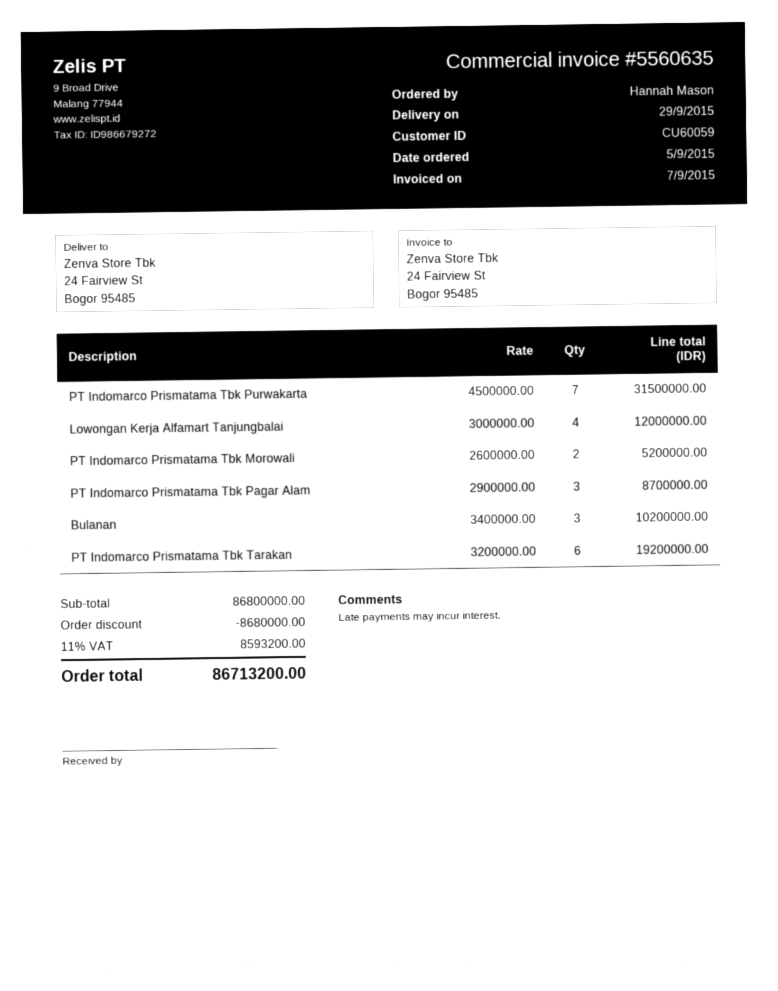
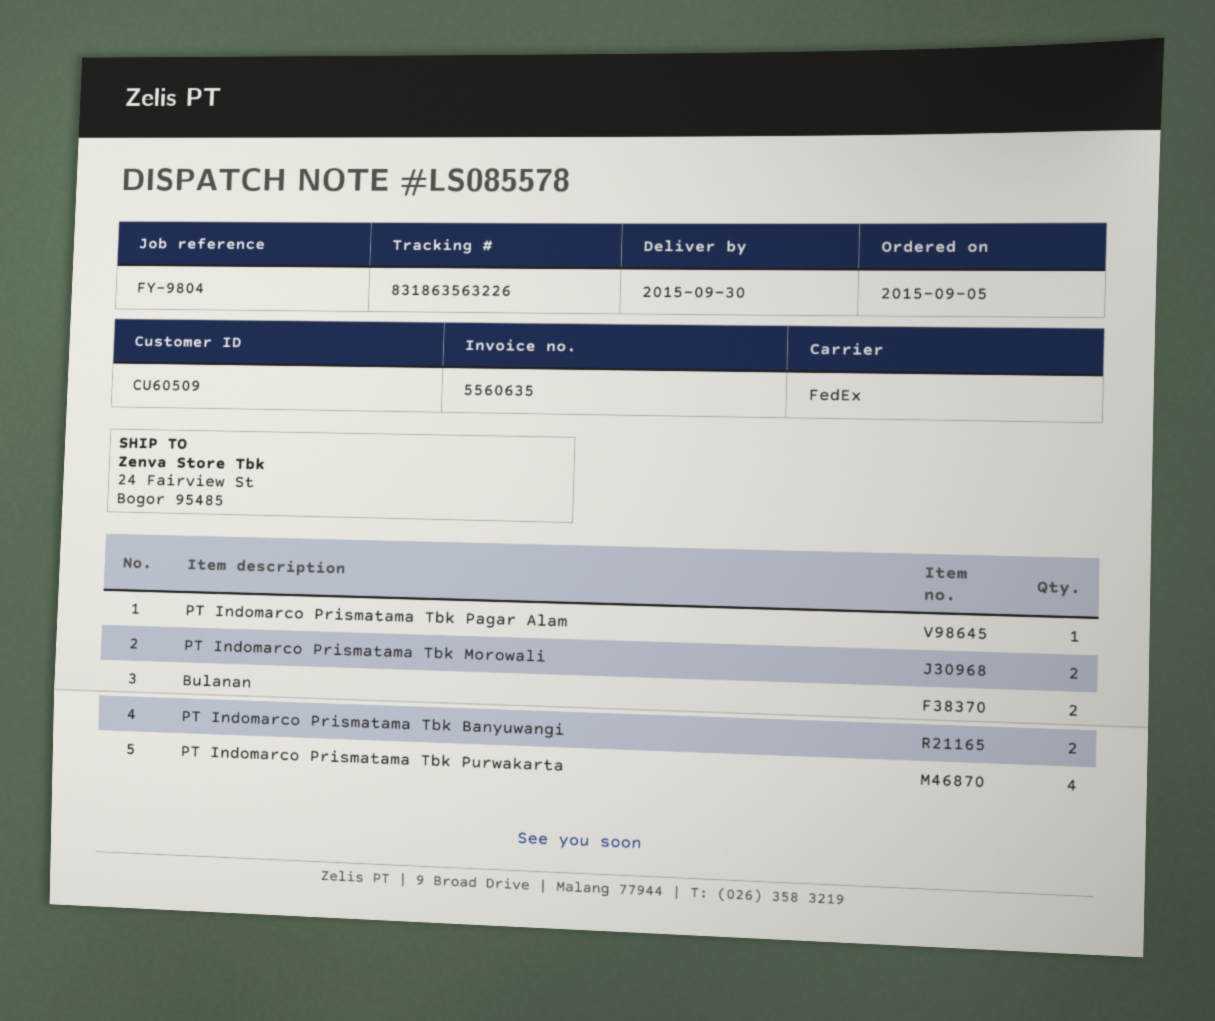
delivery date: 2015-09-29 -> 2015-09-30
customer number: CU60059 -> CU60509
PT Indomarco Prismatama Tbk Purwakarta: 7 -> 4
Lowongan Kerja Alfamart Tanjungbalai: 4 -> none
PT Indomarco Prismatama Tbk Pagar Alam: 3 -> 1
Bulanan: 3 -> 2
PT Indomarco Prismatama Tbk Tarakan: 6 -> none
PT Indomarco Prismatama Tbk Banyuwangi: none -> 2

